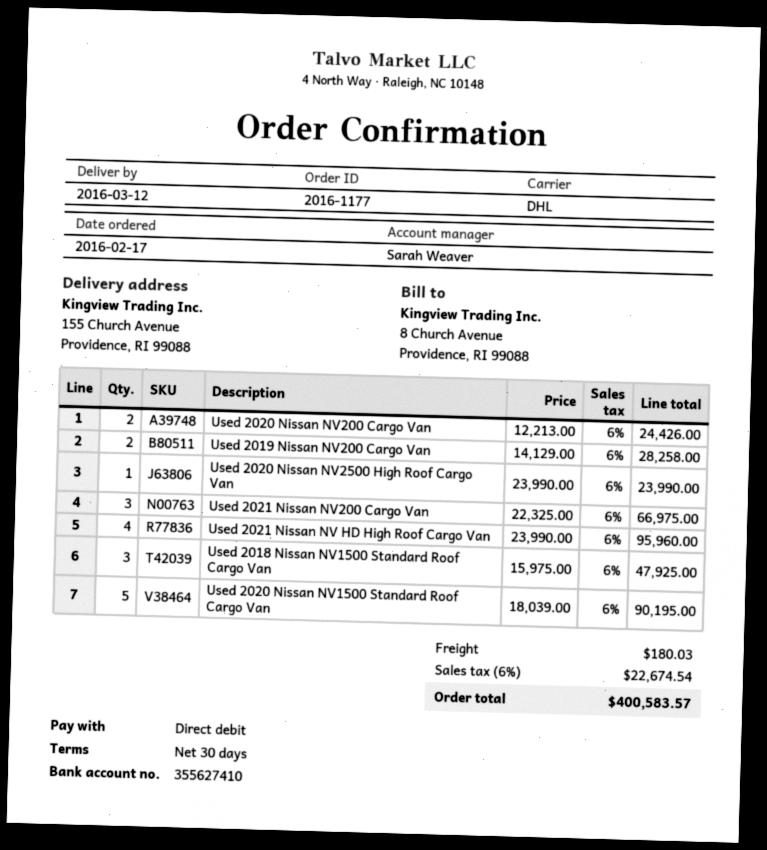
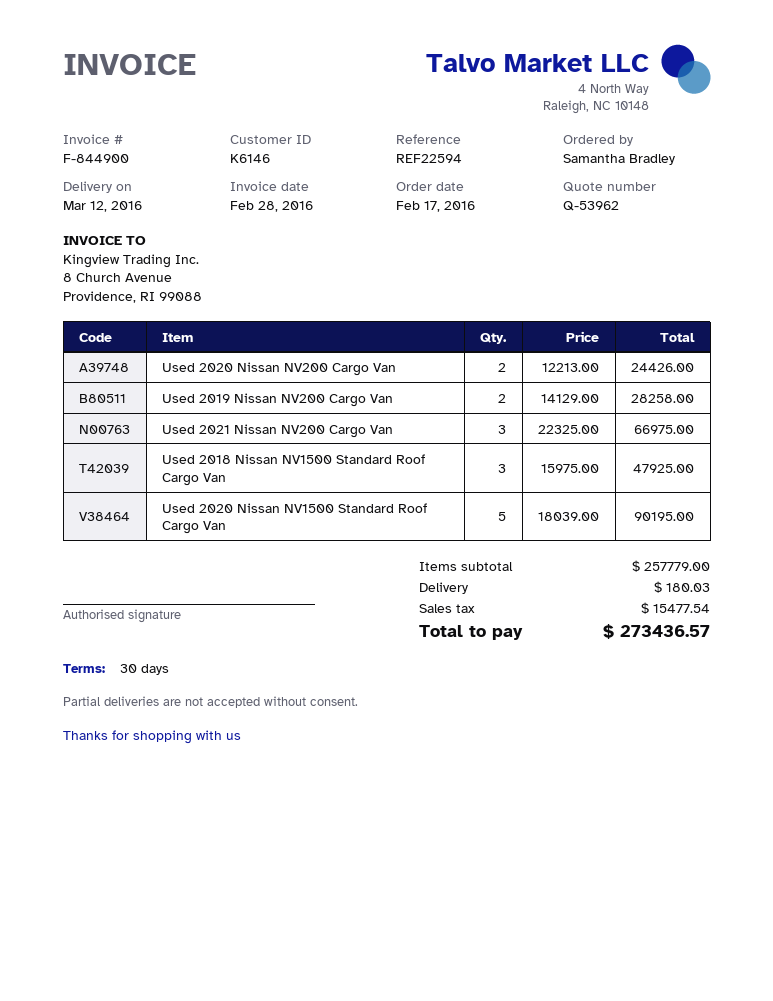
Used 2020 Nissan NV2500 High Roof Cargo Van: 1 x 23990.00 = 23990.00 -> none
Used 2021 Nissan NV HD High Roof Cargo Van: 4 x 23990.00 = 95960.00 -> none
tax: 22674.54 -> 15477.54
total: 400583.57 -> 273436.57

